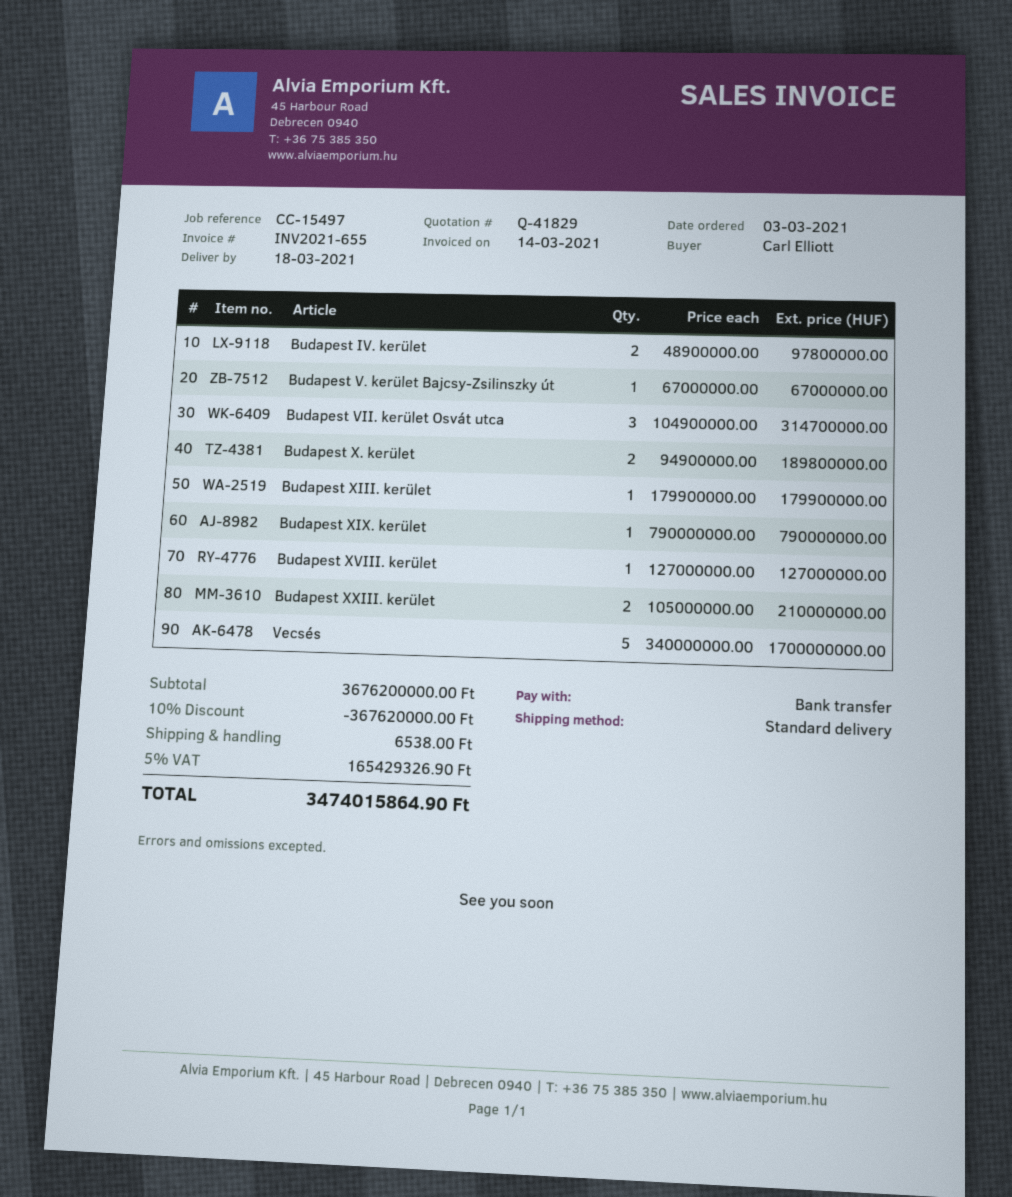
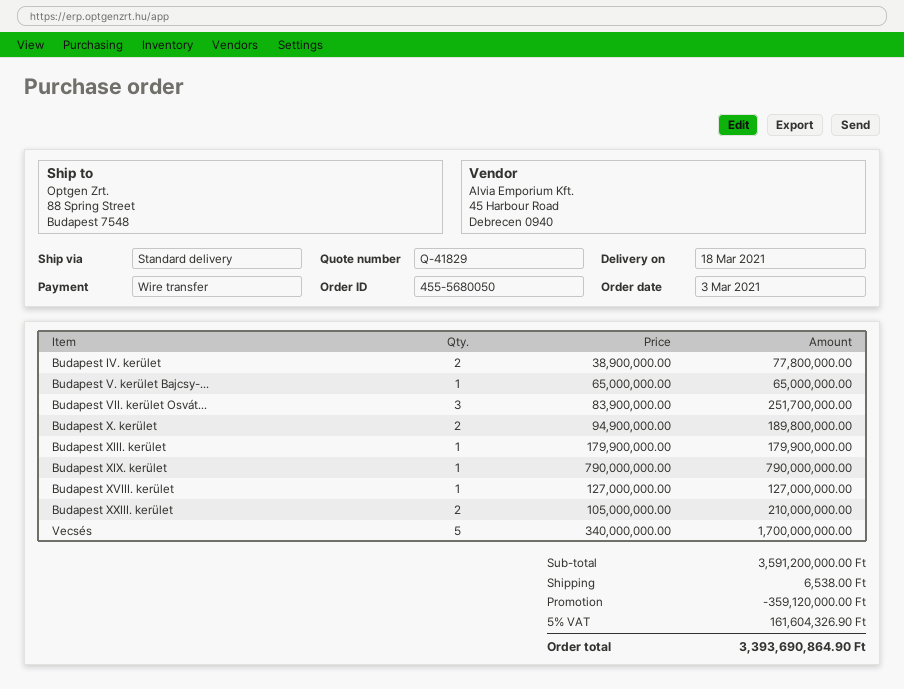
Budapest IV. kerület: 2 x 48900000.00 = 97800000.00 -> 2 x 38900000.00 = 77800000.00
Budapest V. kerület Bajcsy-Zsilinszky út: 1 x 67000000.00 = 67000000.00 -> 1 x 65000000.00 = 65000000.00
Budapest VII. kerület Osvát utca: 3 x 104900000.00 = 314700000.00 -> 3 x 83900000.00 = 251700000.00
subtotal: 3676200000.00 -> 3591200000.00
discount: 367620000.00 -> 359120000.00
tax: 5% = 165429326.90 -> 5% = 161604326.90
total: 3474015864.90 -> 3393690864.90

